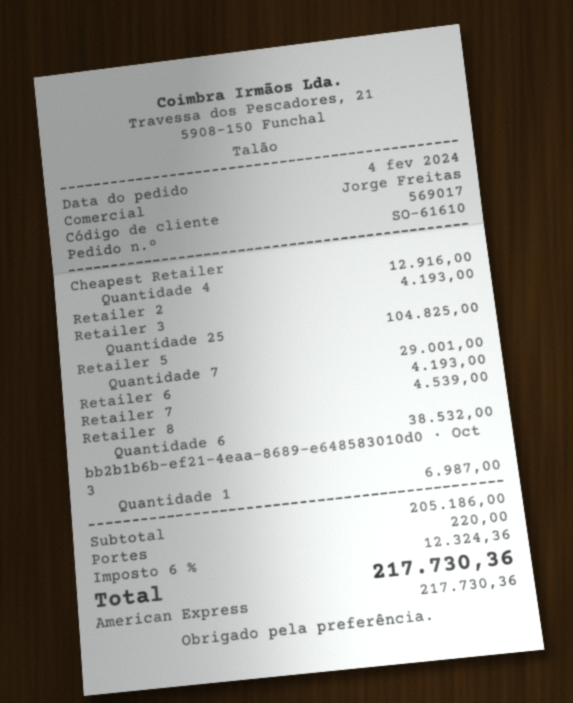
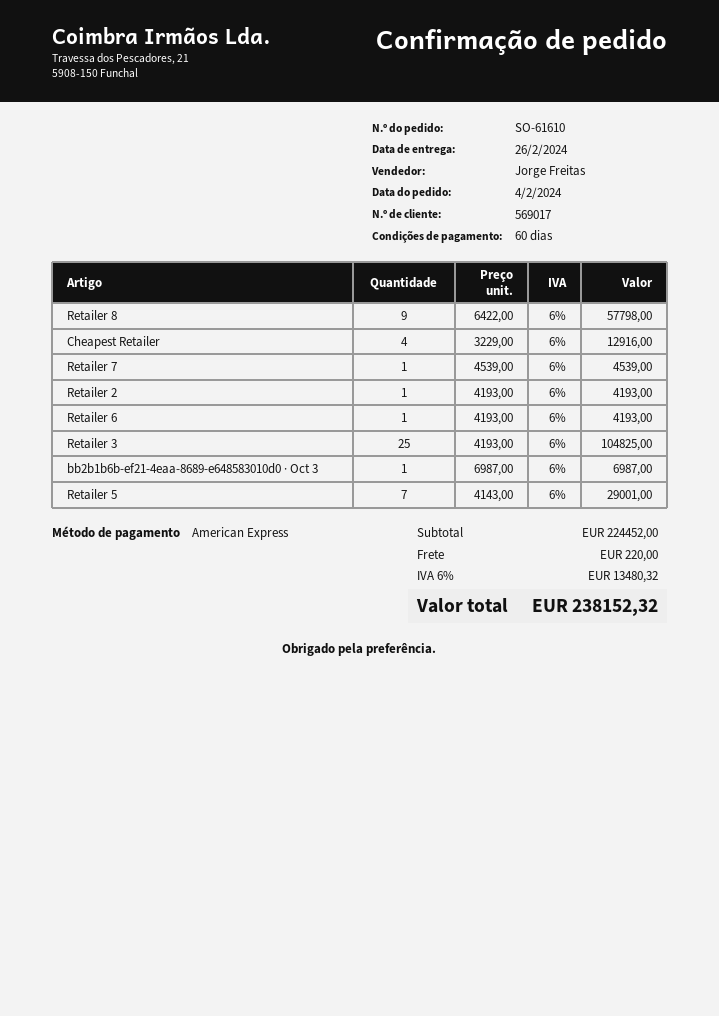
Retailer 8: 6 for 38532.00 -> 9 for 57798.00
subtotal: 205186.00 -> 224452.00
tax: 6% = 12324.36 -> 6% = 13480.32
total: 217730.36 -> 238152.32

